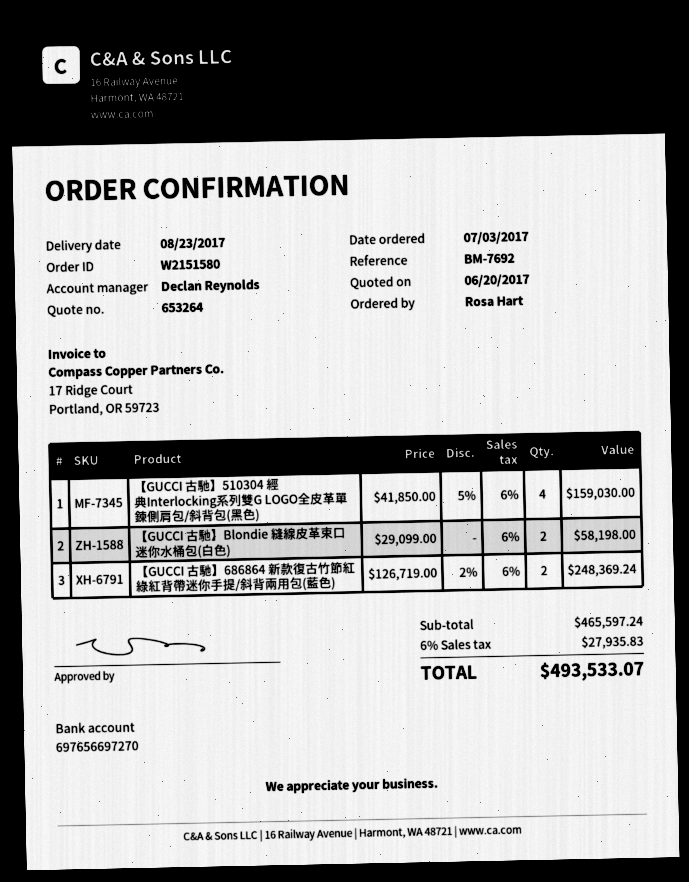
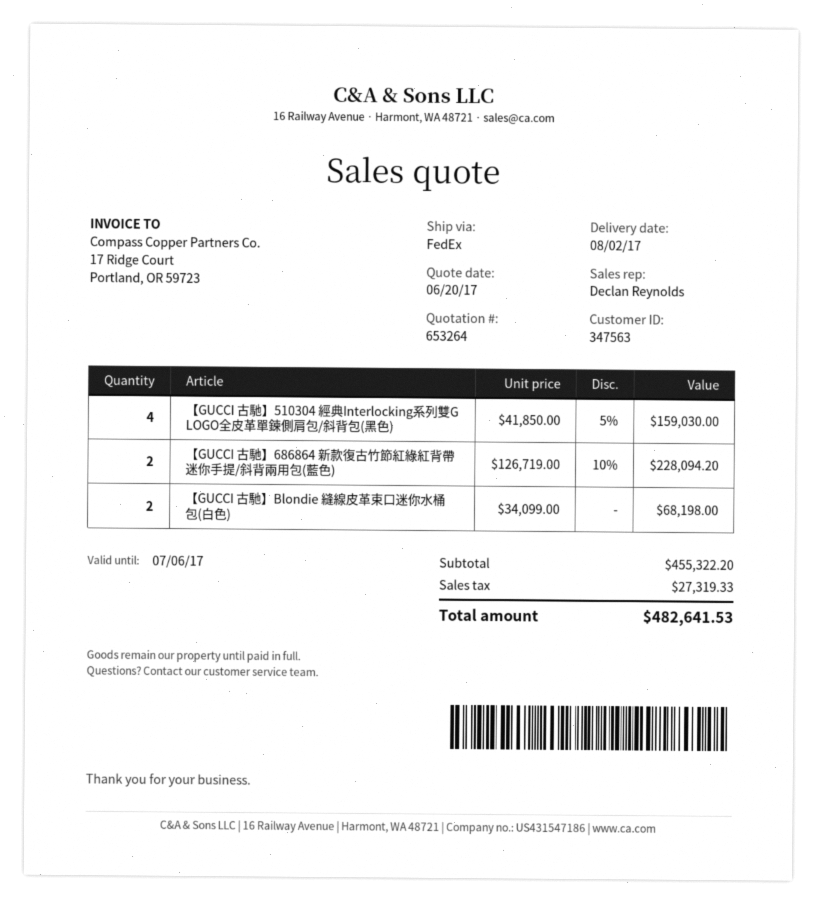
delivery date: 2017-08-23 -> 2017-08-02
【GUCCI 古馳】Blondie 縫線皮革束口迷你水桶包(白色): 2 x 29099.00 = 58198.00 -> 2 x 34099.00 = 68198.00
【GUCCI 古馳】686864 新款復古竹節紅綠紅背帶迷你手提/斜背兩用包(藍色): 2 x 126719.00 - 2% = 248369.24 -> 2 x 126719.00 - 10% = 228094.20
subtotal: 465597.24 -> 455322.20
tax: 27935.83 -> 27319.33
total: 493533.07 -> 482641.53

